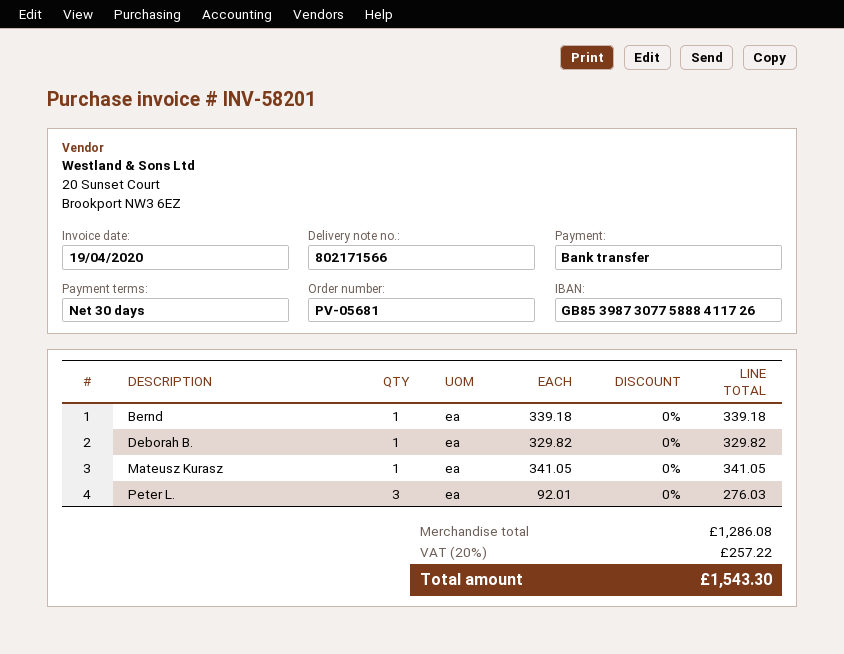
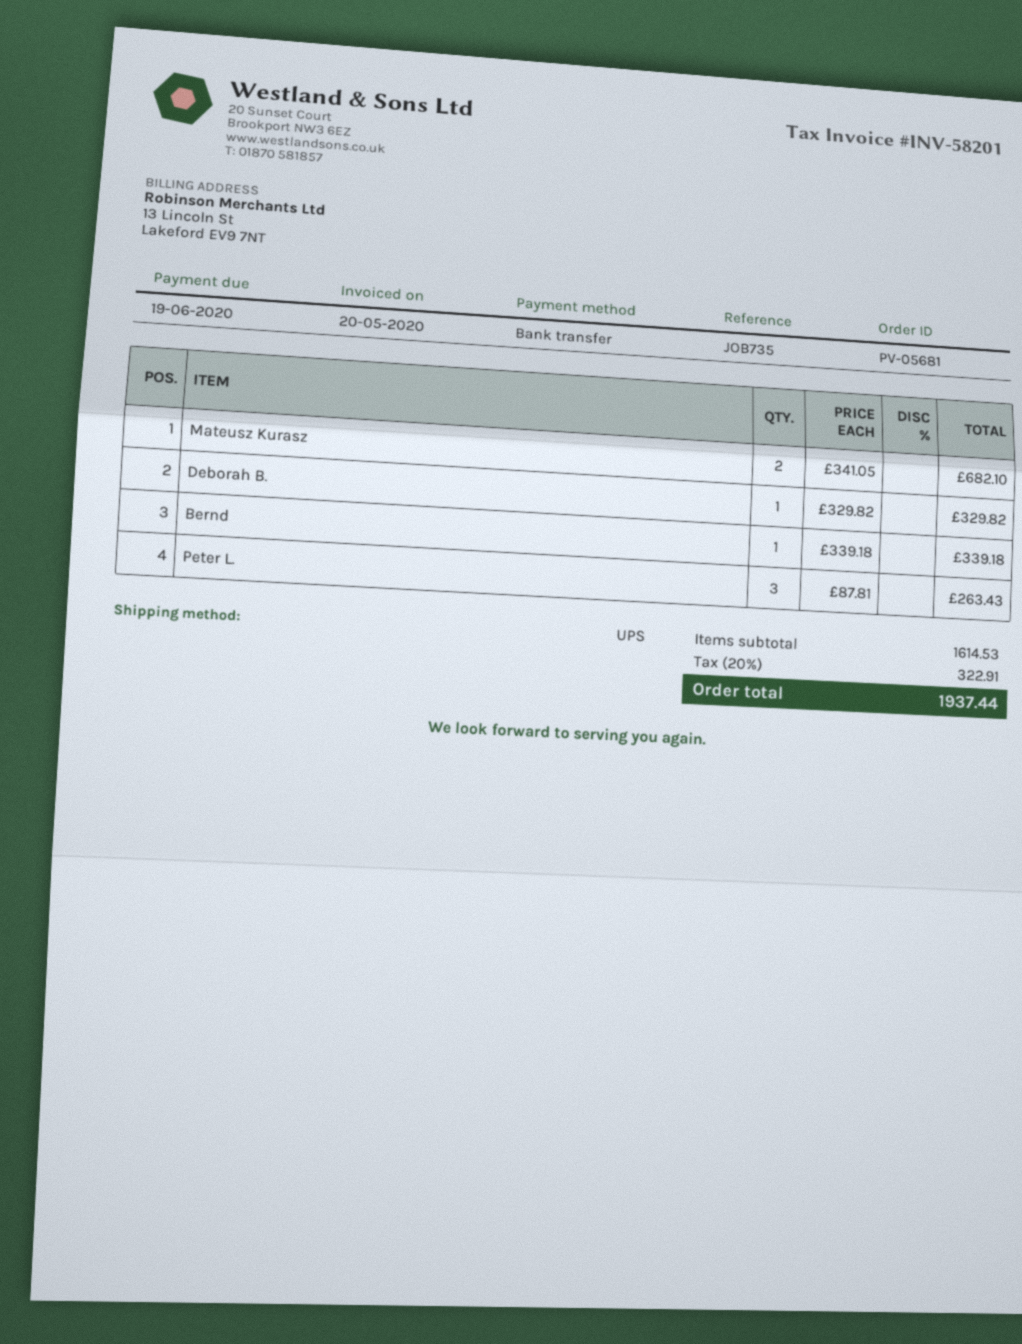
invoice date: 2020-04-19 -> 2020-05-20
Mateusz Kurasz: 1 x 341.05 = 341.05 -> 2 x 341.05 = 682.10
Peter L.: 3 x 92.01 = 276.03 -> 3 x 87.81 = 263.43
subtotal: 1286.08 -> 1614.53
tax: 20% = 257.22 -> 20% = 322.91
total: 1543.30 -> 1937.44

